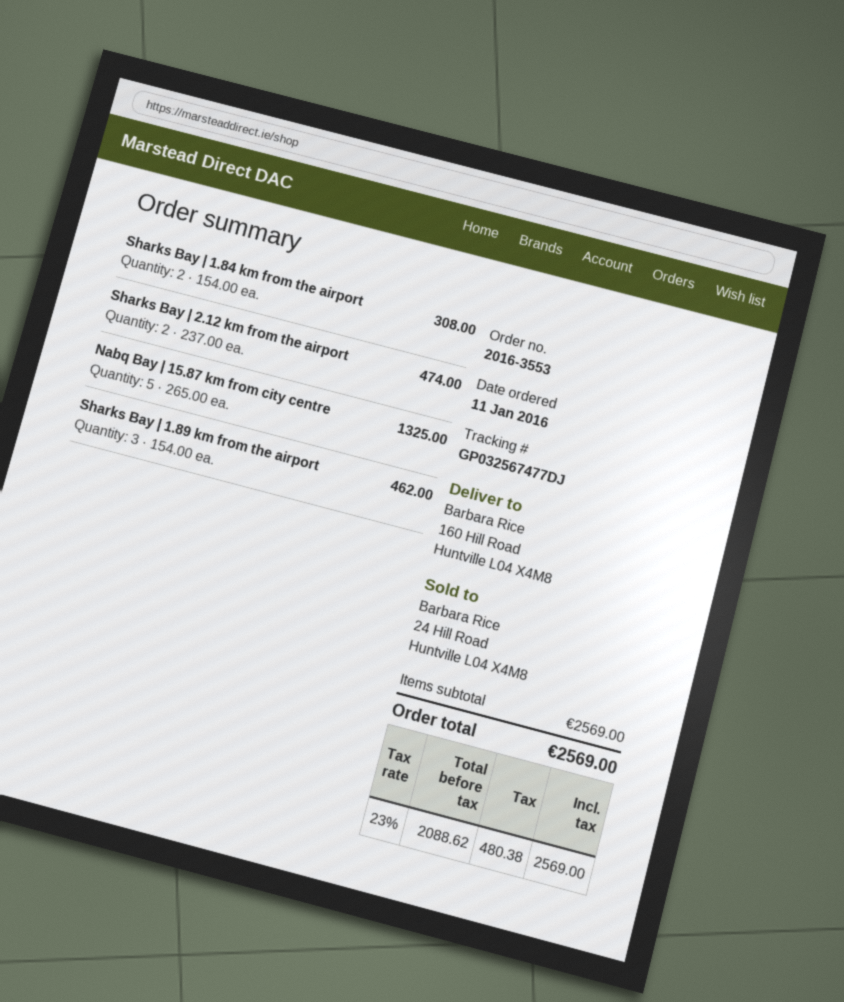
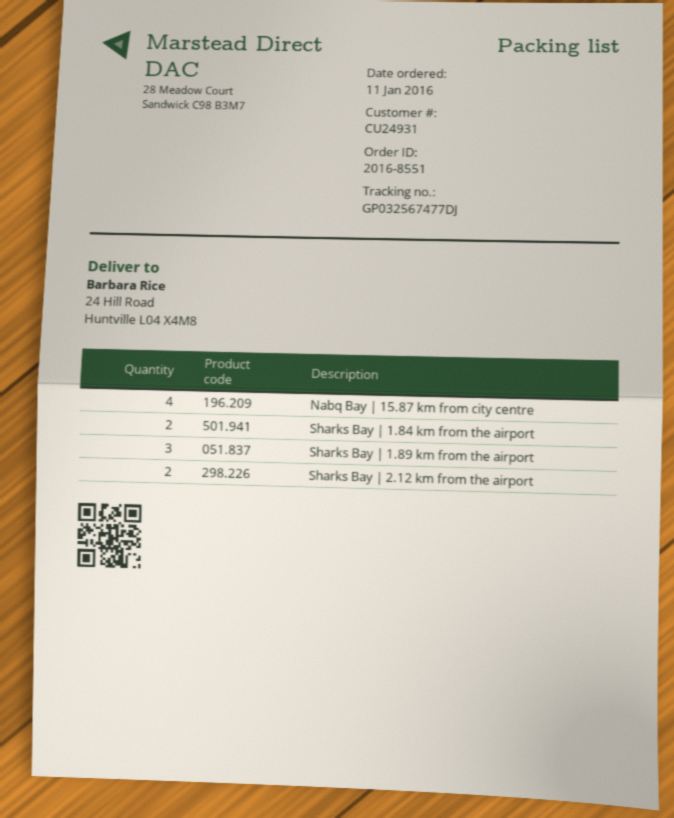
order number: 2016-3553 -> 2016-8551
ship to: 160 Hill Road, Huntville L04 X4M8 -> 24 Hill Road, Huntville L04 X4M8
Nabq Bay | 15.87 km from city centre: 5 -> 4

